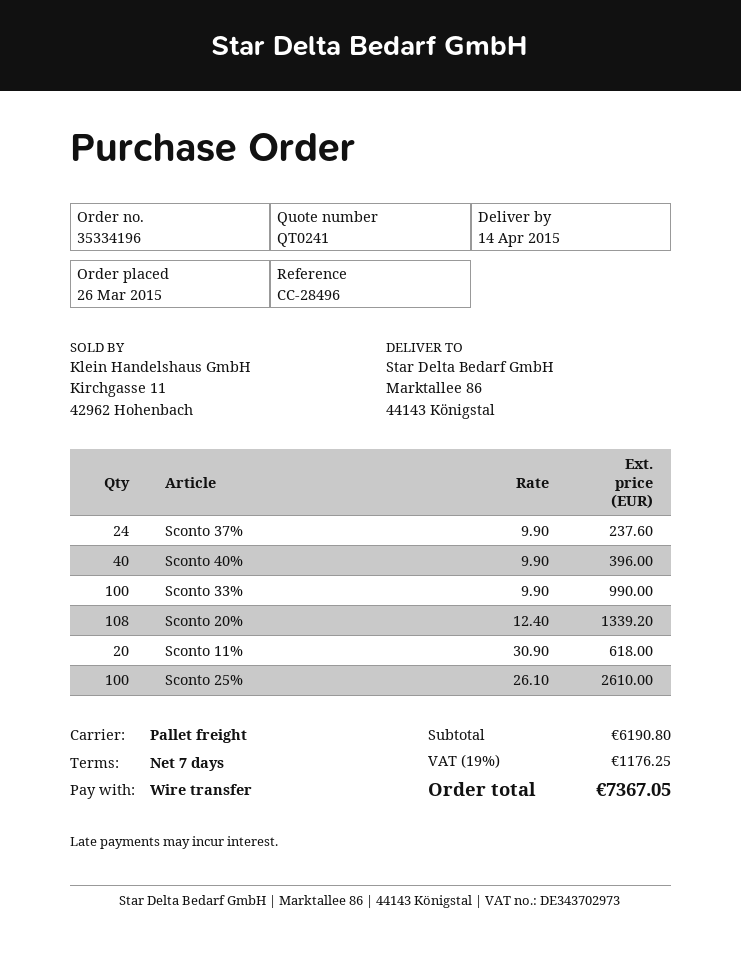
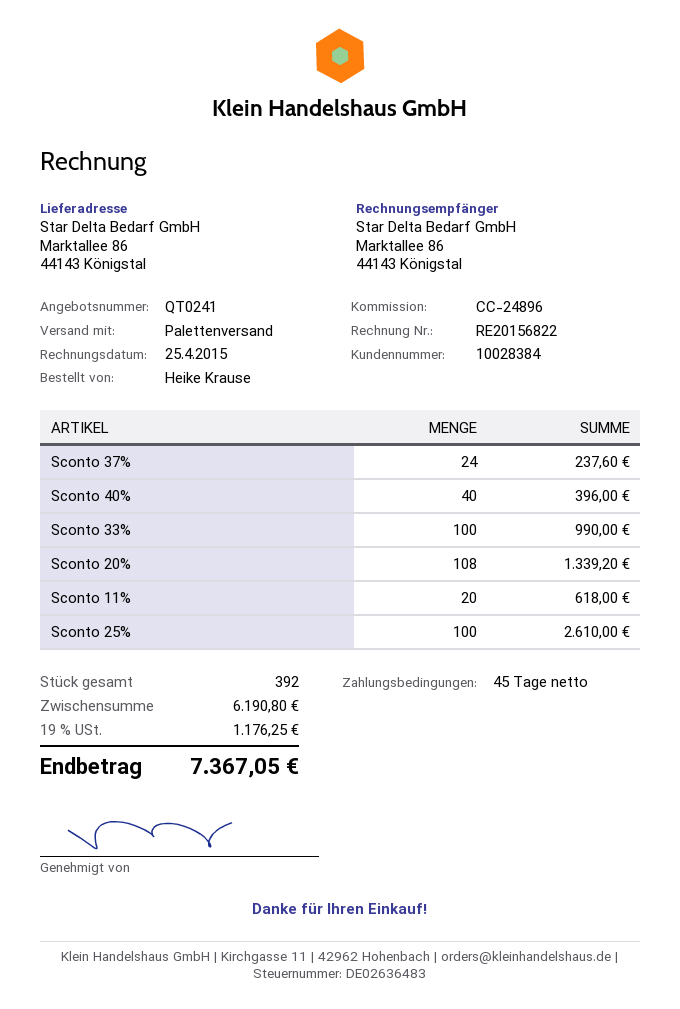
payment terms: 7 days -> 45 days
reference: CC-28496 -> CC-24896

